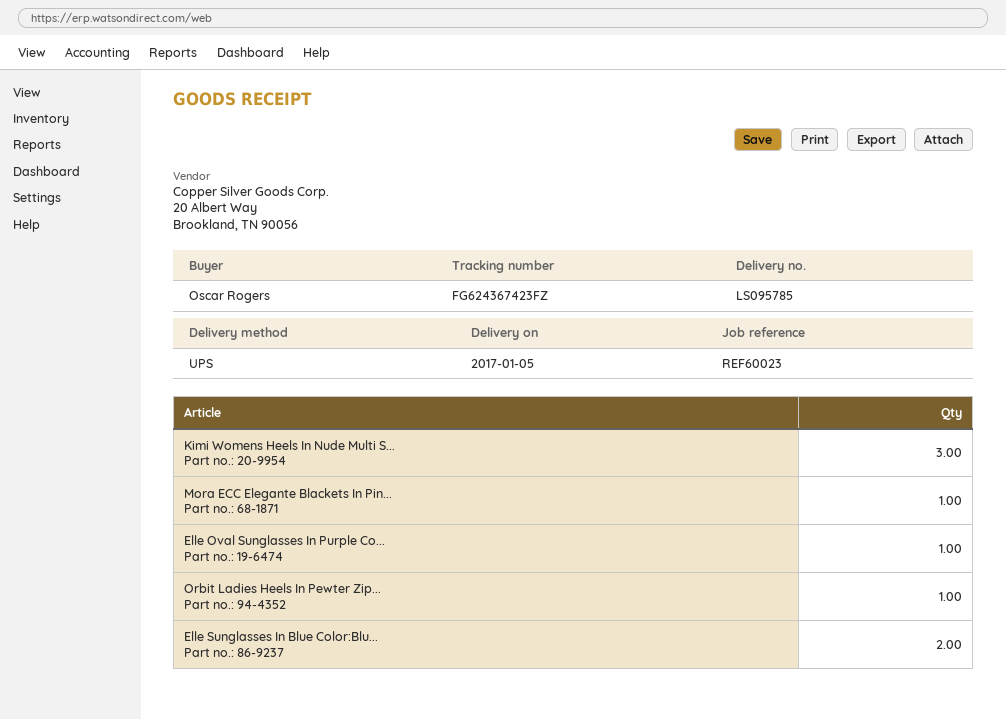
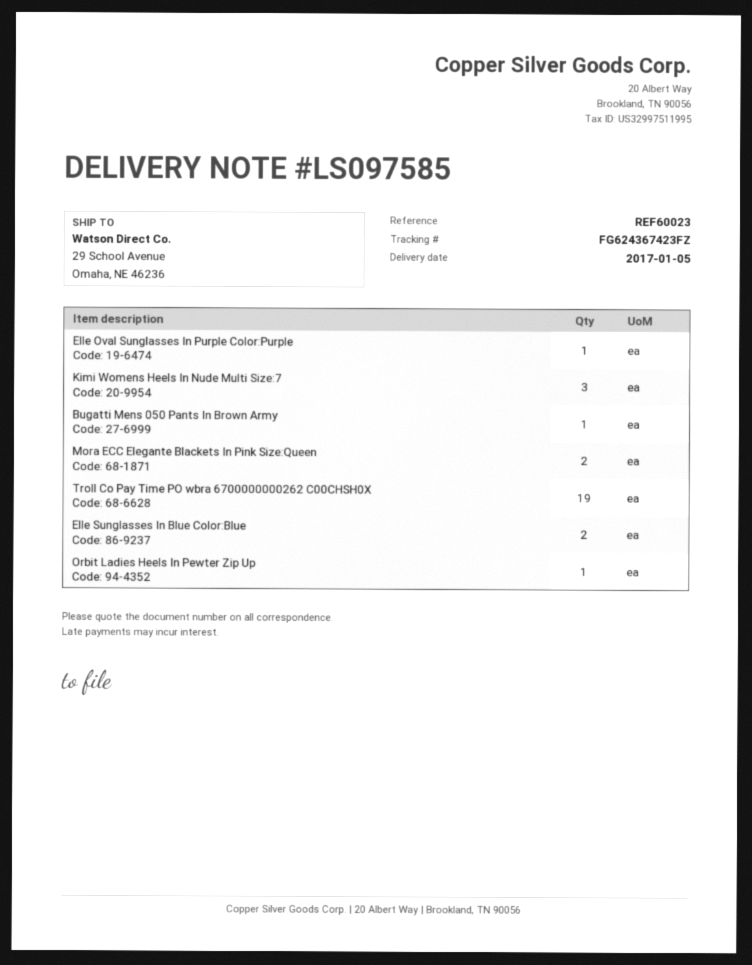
delivery note number: LS095785 -> LS097585
Mora ECC Elegante Blackets In Pin...: 1 -> 2
Bugatti Mens 050 Pants In Brown Army: none -> 1
Troll Co Pay Time PO wbra 6700000000262 C00CHSH0X: none -> 19

